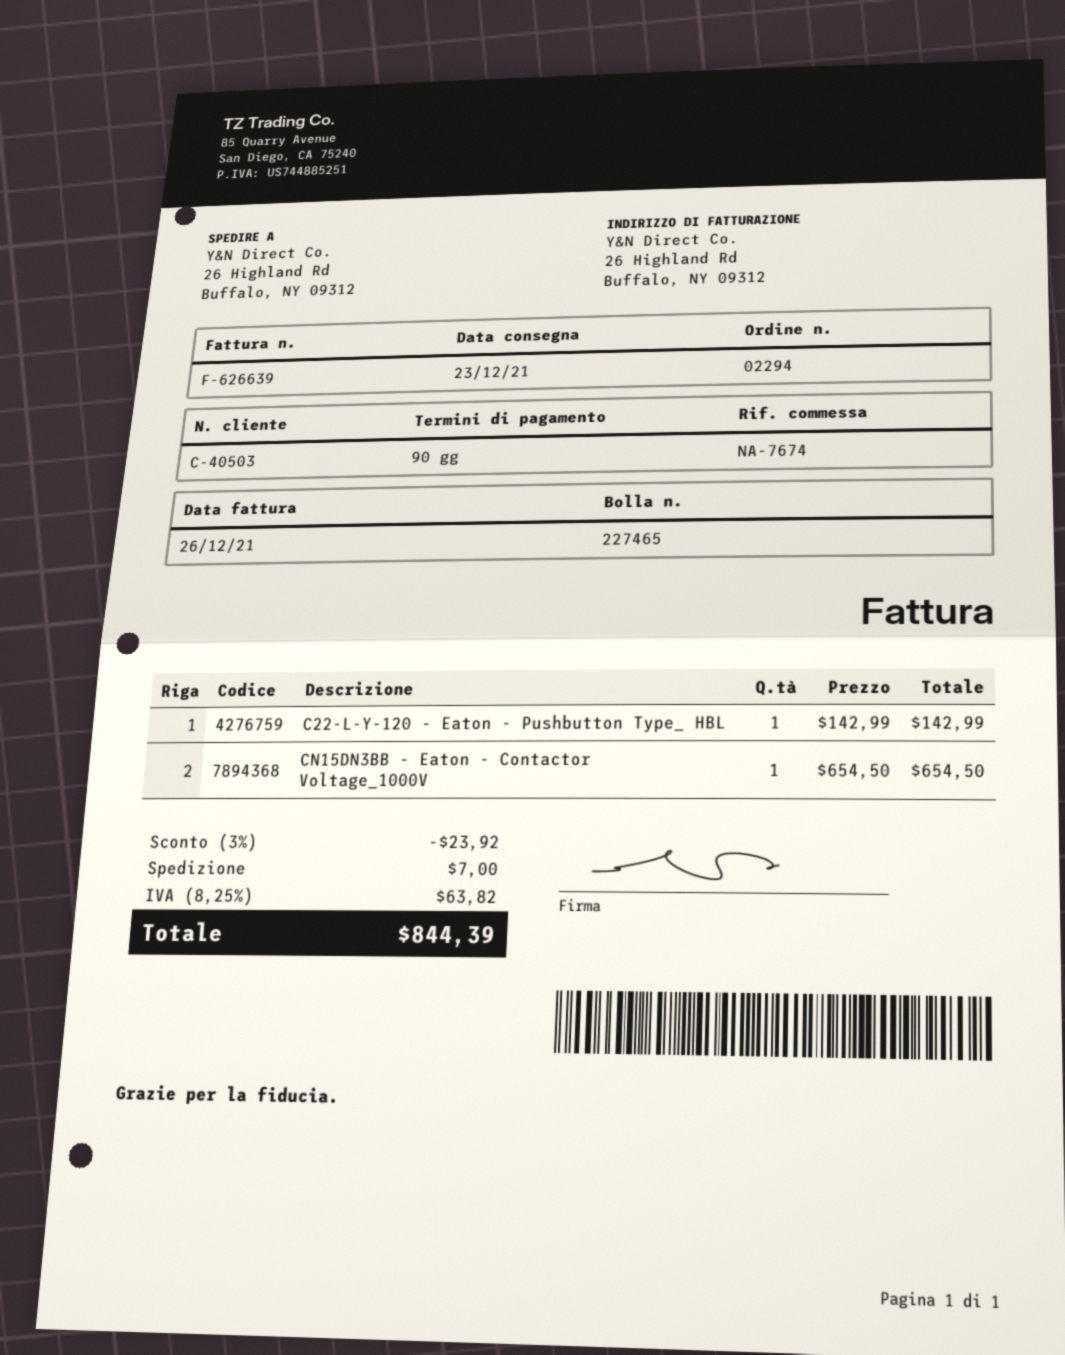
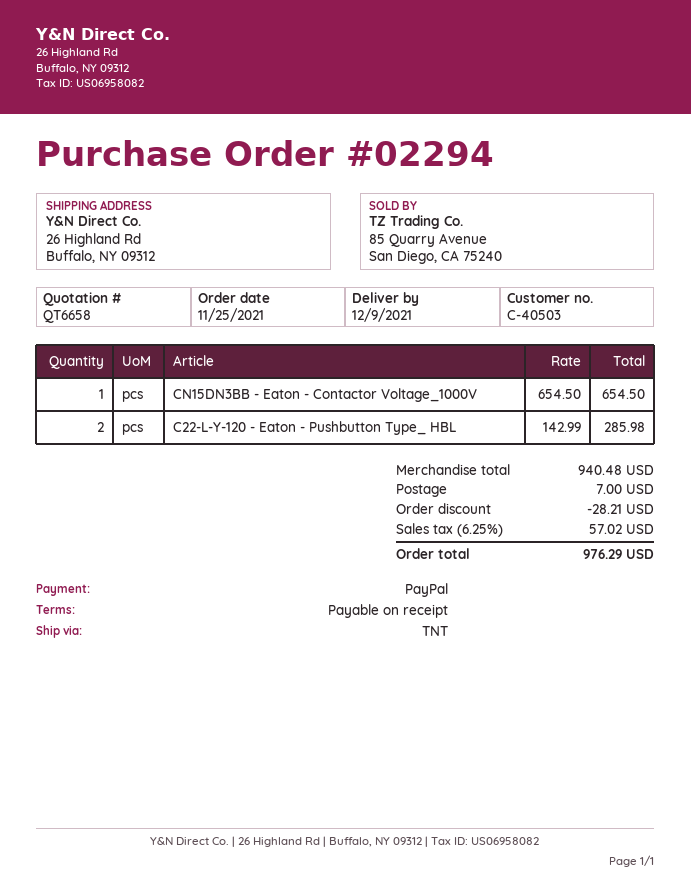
delivery date: 2021-12-23 -> 2021-12-09
payment terms: 90 days -> on receipt
C22-L-Y-120 - Eaton - Pushbutton Type_ HBL: 1 x 142.99 = 142.99 -> 2 x 142.99 = 285.98
discount: 23.92 -> 28.21
tax: 8.25% = 63.82 -> 6.25% = 57.02
total: 844.39 -> 976.29

